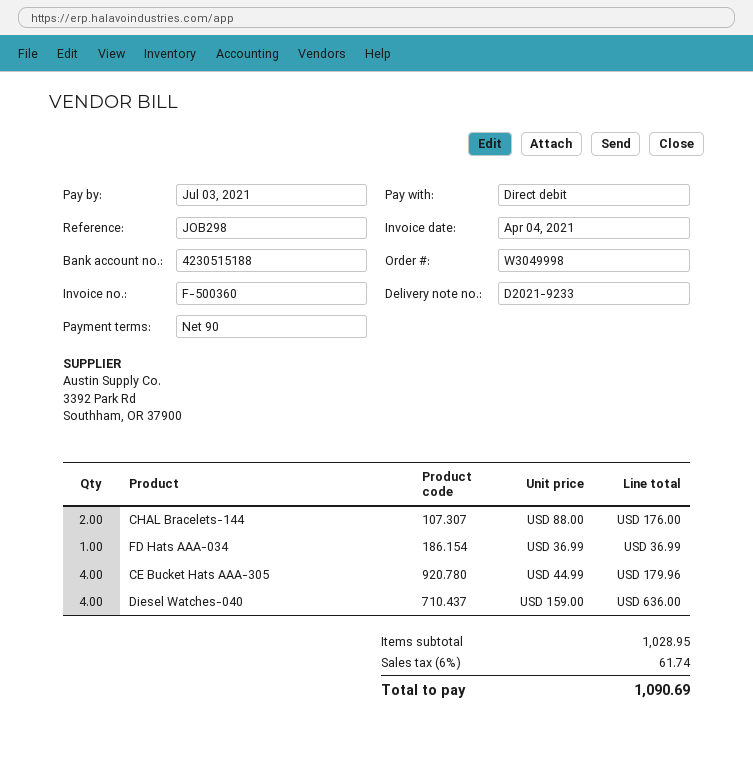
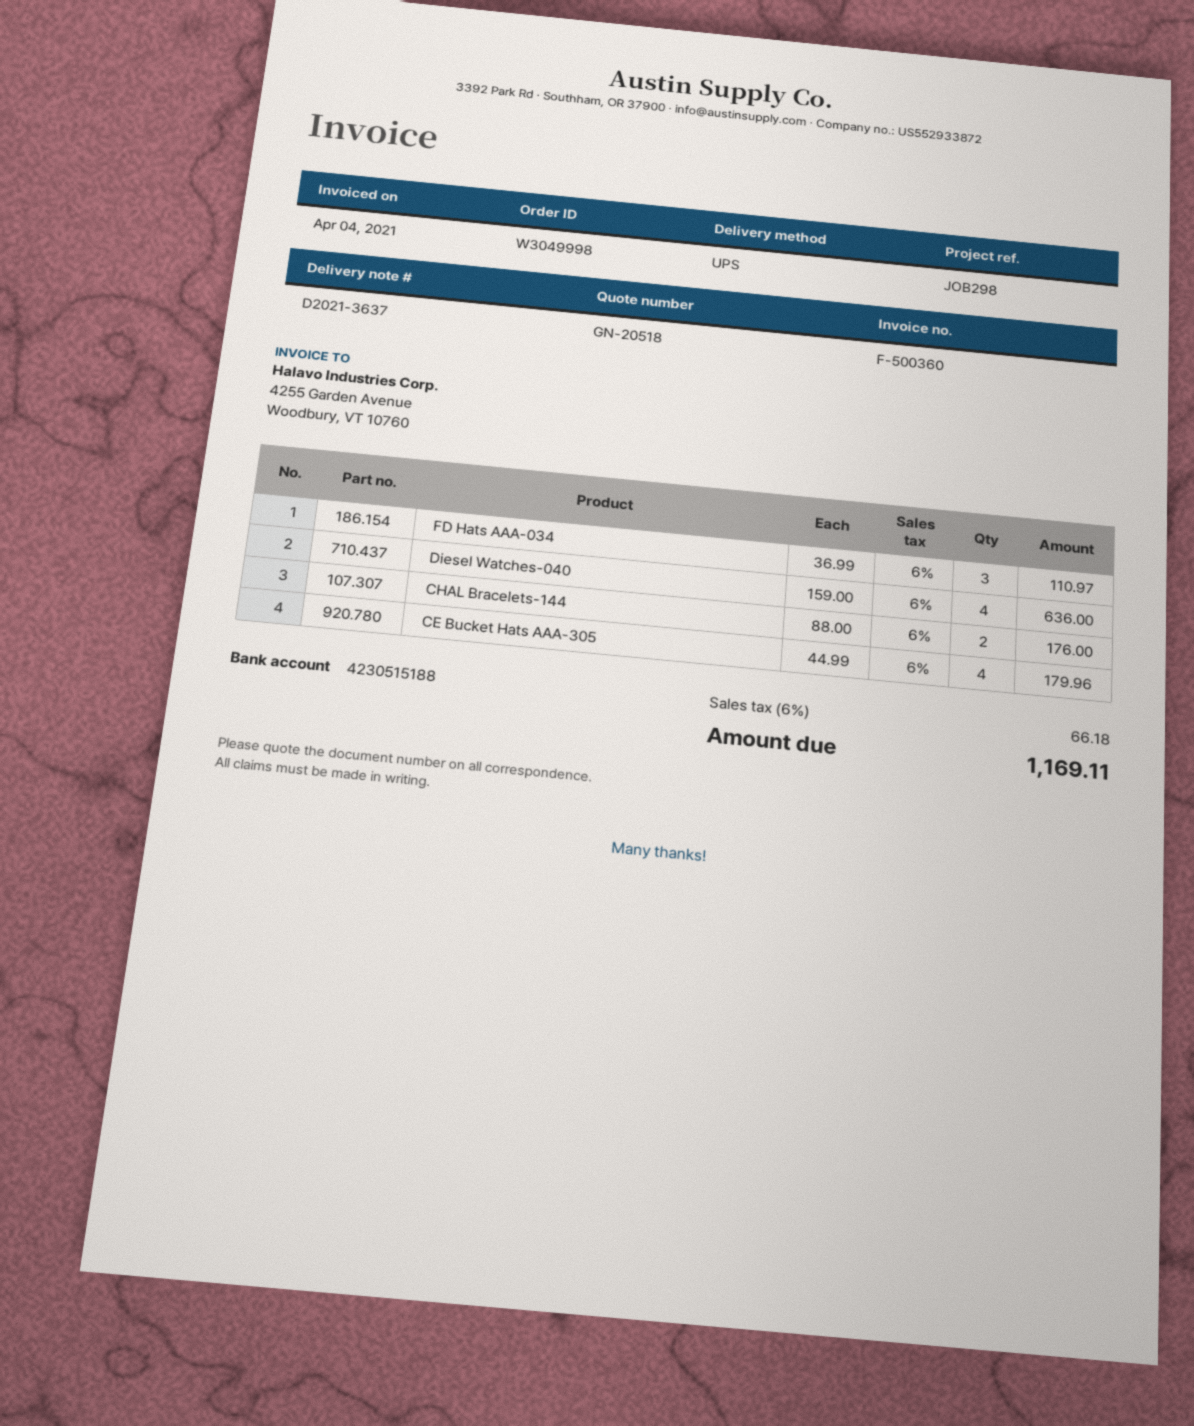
delivery note number: D2021-9233 -> D2021-3637
FD Hats AAA-034: 1 x 36.99 = 36.99 -> 3 x 36.99 = 110.97
tax: 6% = 61.74 -> 6% = 66.18
total: 1090.69 -> 1169.11

